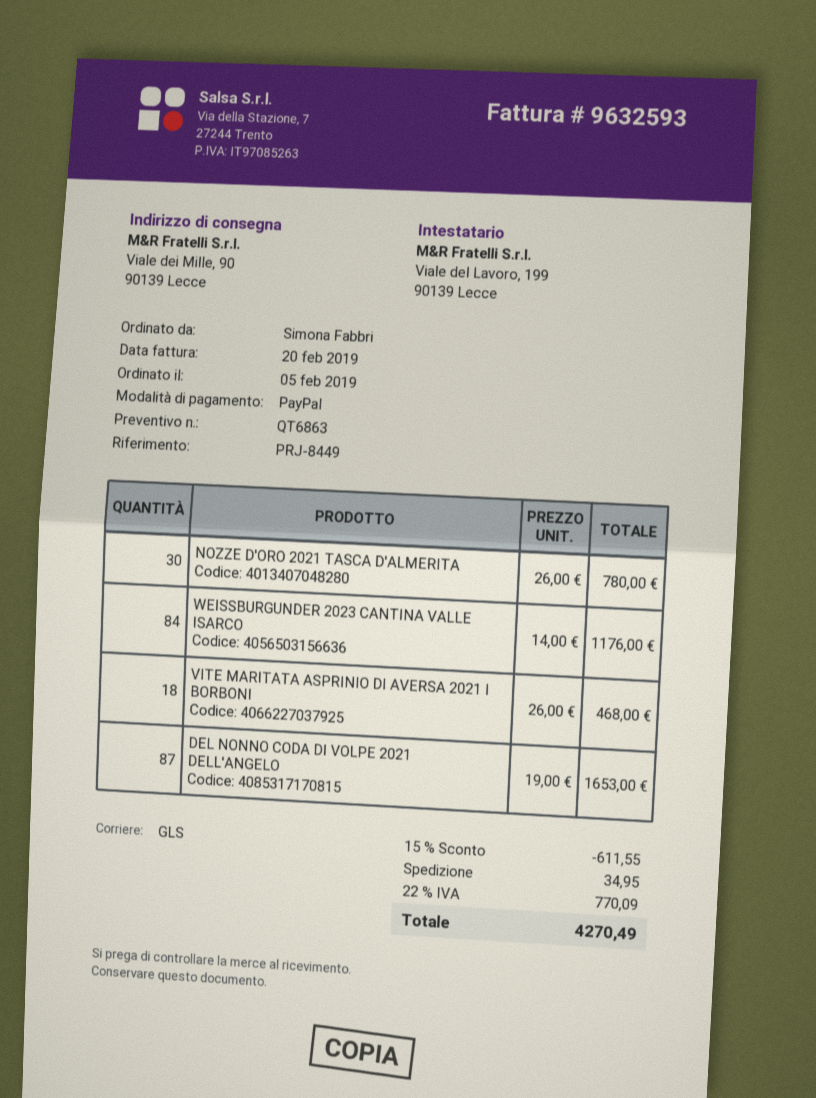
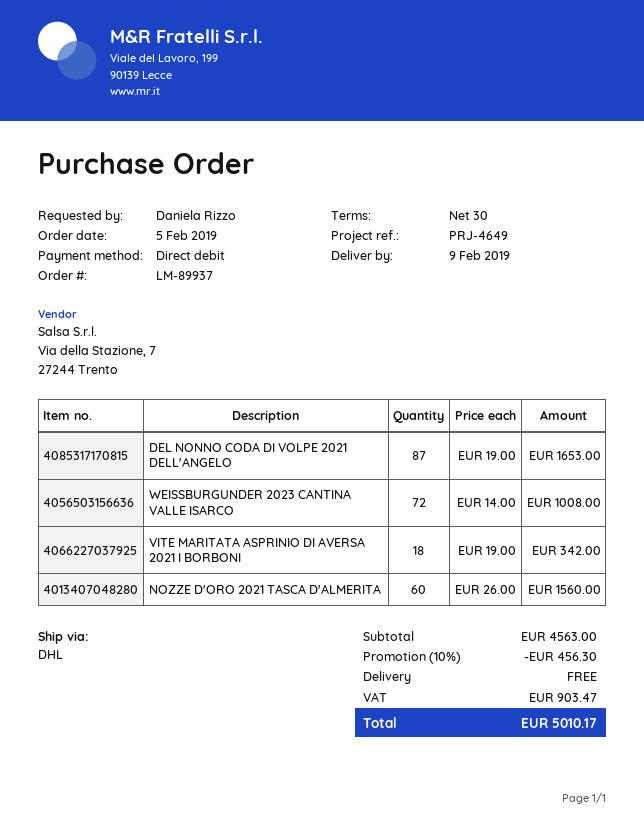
reference: PRJ-8449 -> PRJ-4649
ordered by: Simona Fabbri -> Daniela Rizzo
payment method: PayPal -> direct debit
shipping method: GLS -> DHL
NOZZE D'ORO 2021 TASCA D'ALMERITA: 30 x 26.00 = 780.00 -> 60 x 26.00 = 1560.00
WEISSBURGUNDER 2023 CANTINA VALLE ISARCO: 84 x 14.00 = 1176.00 -> 72 x 14.00 = 1008.00
VITE MARITATA ASPRINIO DI AVERSA 2021 I BORBONI: 18 x 26.00 = 468.00 -> 18 x 19.00 = 342.00
discount: 15% = 611.55 -> 10% = 456.30
shipping: 34.95 -> 0.00
tax: 770.09 -> 903.47
total: 4270.49 -> 5010.17

